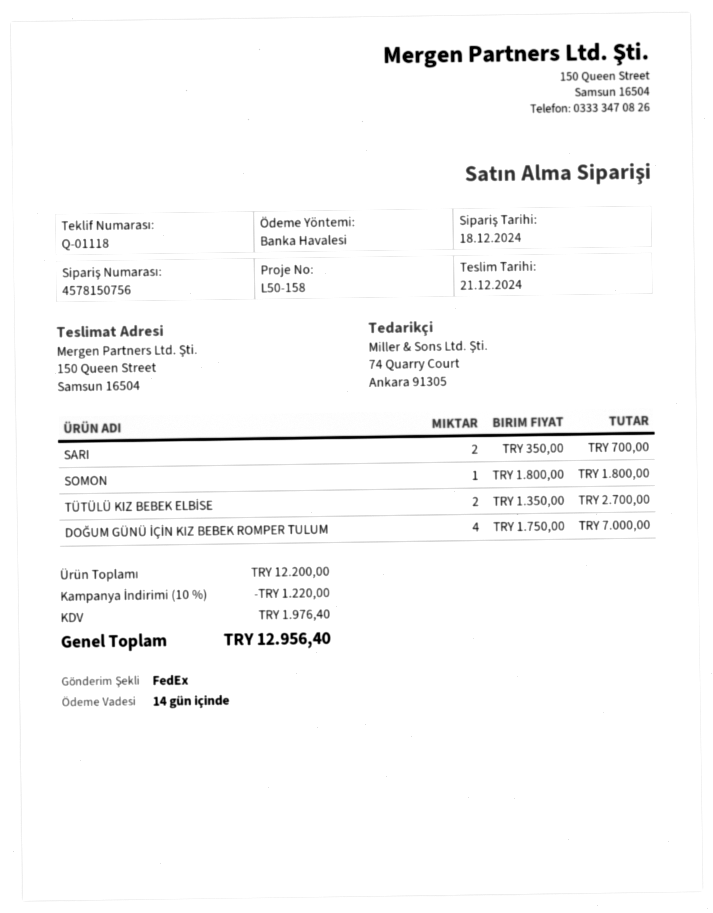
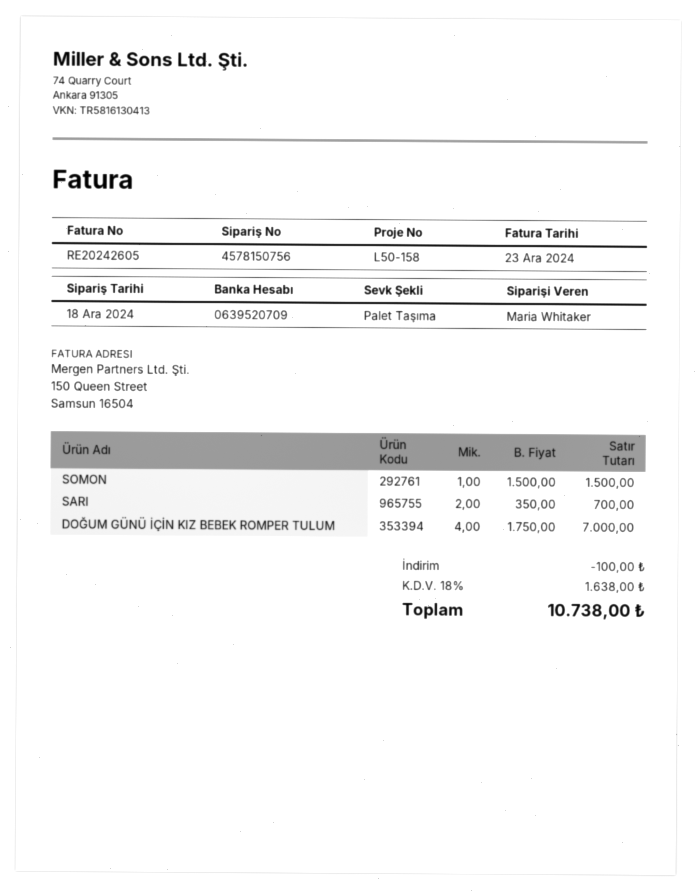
shipping method: FedEx -> pallet freight
SOMON: 1 x 1800.00 = 1800.00 -> 1 x 1500.00 = 1500.00
TÜTÜLÜ KIZ BEBEK ELBİSE: 2 x 1350.00 = 2700.00 -> none
discount: 1220.00 -> 100.00
tax: 1976.40 -> 1638.00
total: 12956.40 -> 10738.00

